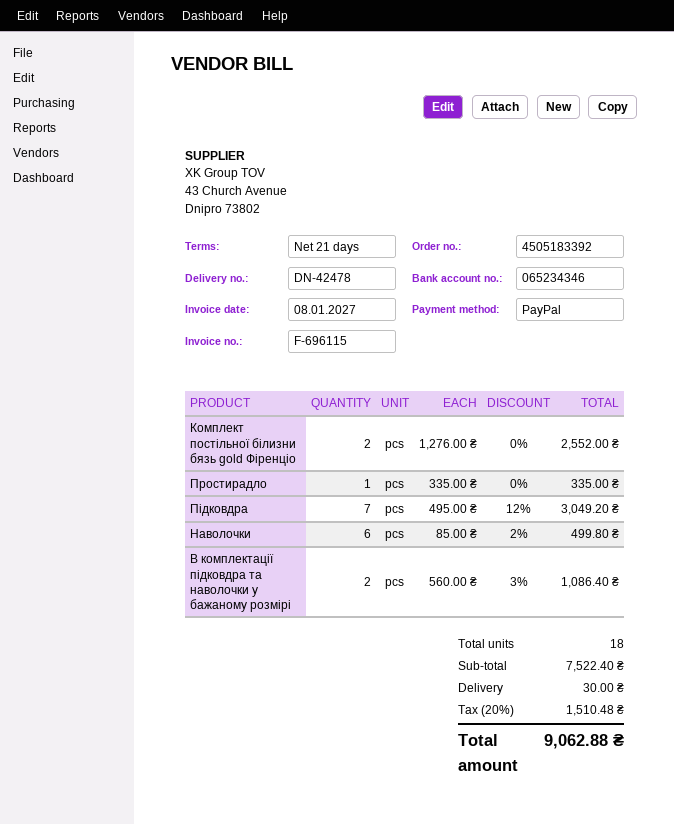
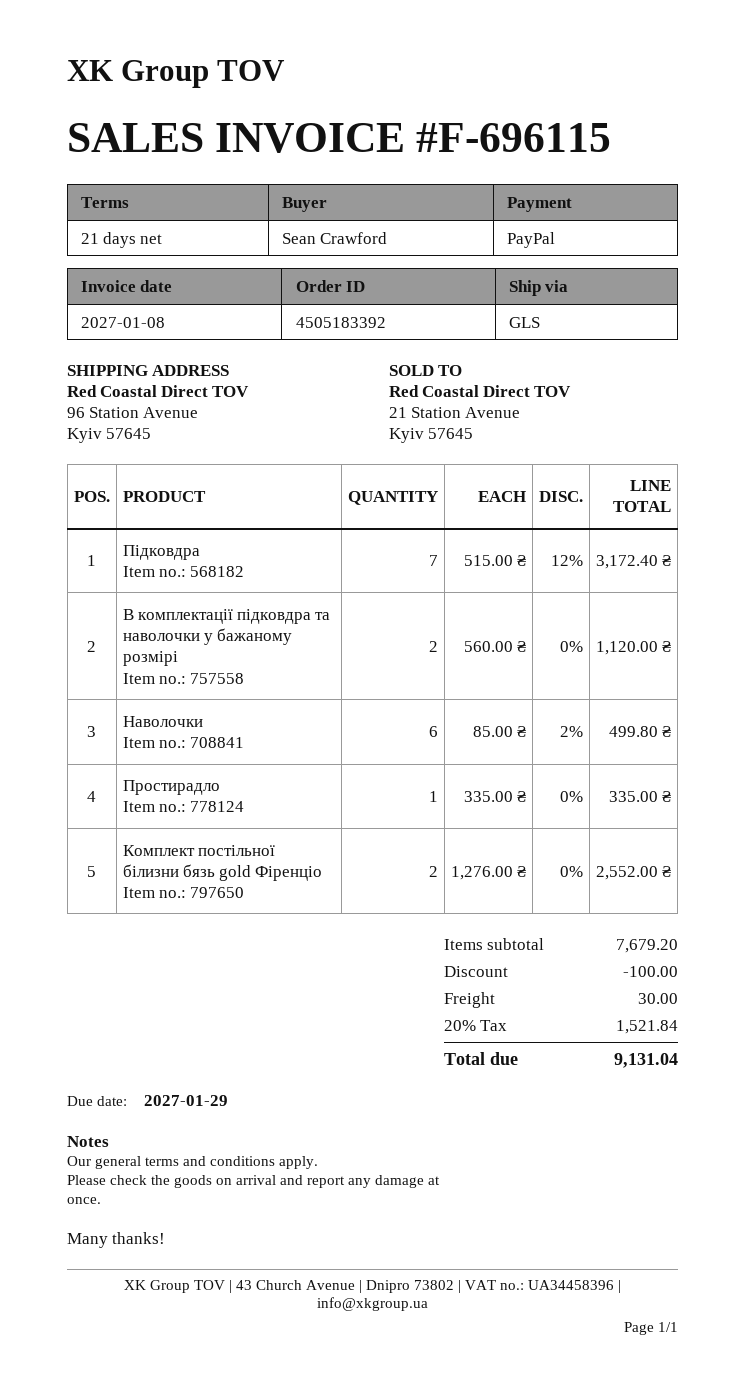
Підковдра: 7 x 495.00 - 12% = 3049.20 -> 7 x 515.00 - 12% = 3172.40
В комплектації підковдра та наволочки у бажаному розмірі: 2 x 560.00 - 3% = 1086.40 -> 2 x 560.00 = 1120.00
subtotal: 7522.40 -> 7679.20
discount: none -> 100.00
tax: 20% = 1510.48 -> 20% = 1521.84
total: 9062.88 -> 9131.04

